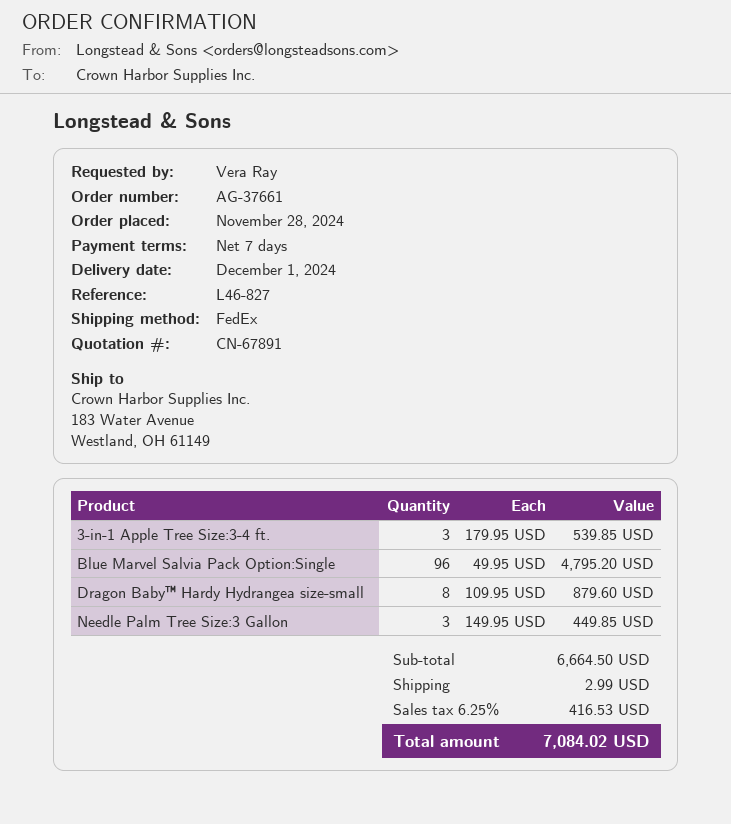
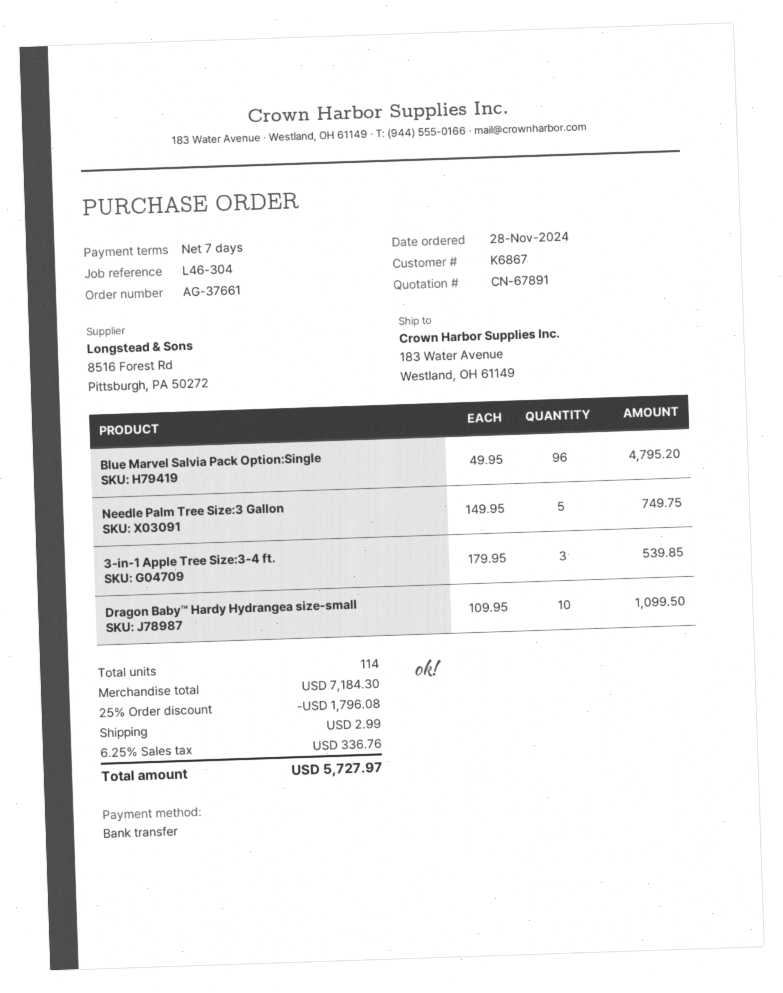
reference: L46-827 -> L46-304
Dragon Baby™ Hardy Hydrangea size-small: 8 x 109.95 = 879.60 -> 10 x 109.95 = 1099.50
Needle Palm Tree Size:3 Gallon: 3 x 149.95 = 449.85 -> 5 x 149.95 = 749.75
subtotal: 6664.50 -> 7184.30
discount: none -> 25% = 1796.08
tax: 6.25% = 416.53 -> 6.25% = 336.76
total: 7084.02 -> 5727.97

